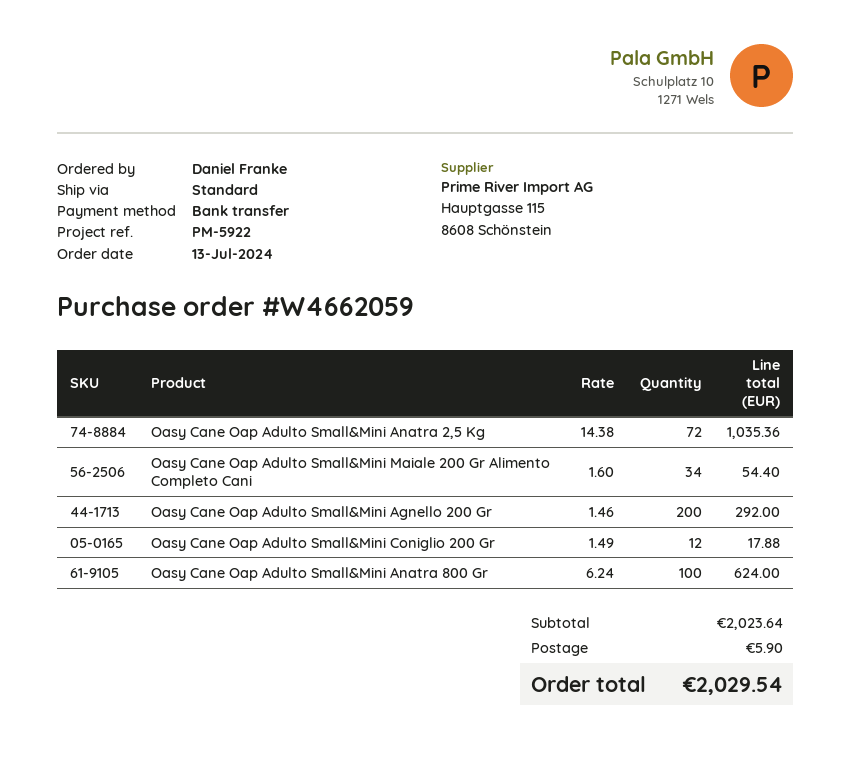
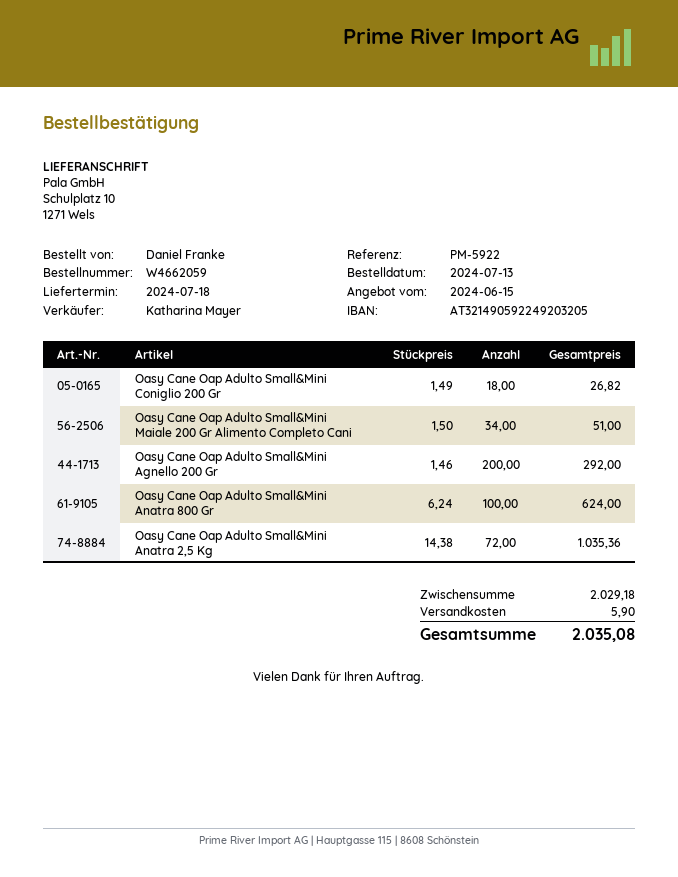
Oasy Cane Oap Adulto Small&Mini Maiale 200 Gr Alimento Completo Cani: 34 x 1.60 = 54.40 -> 34 x 1.50 = 51.00
Oasy Cane Oap Adulto Small&Mini Coniglio 200 Gr: 12 x 1.49 = 17.88 -> 18 x 1.49 = 26.82
subtotal: 2023.64 -> 2029.18
total: 2029.54 -> 2035.08

